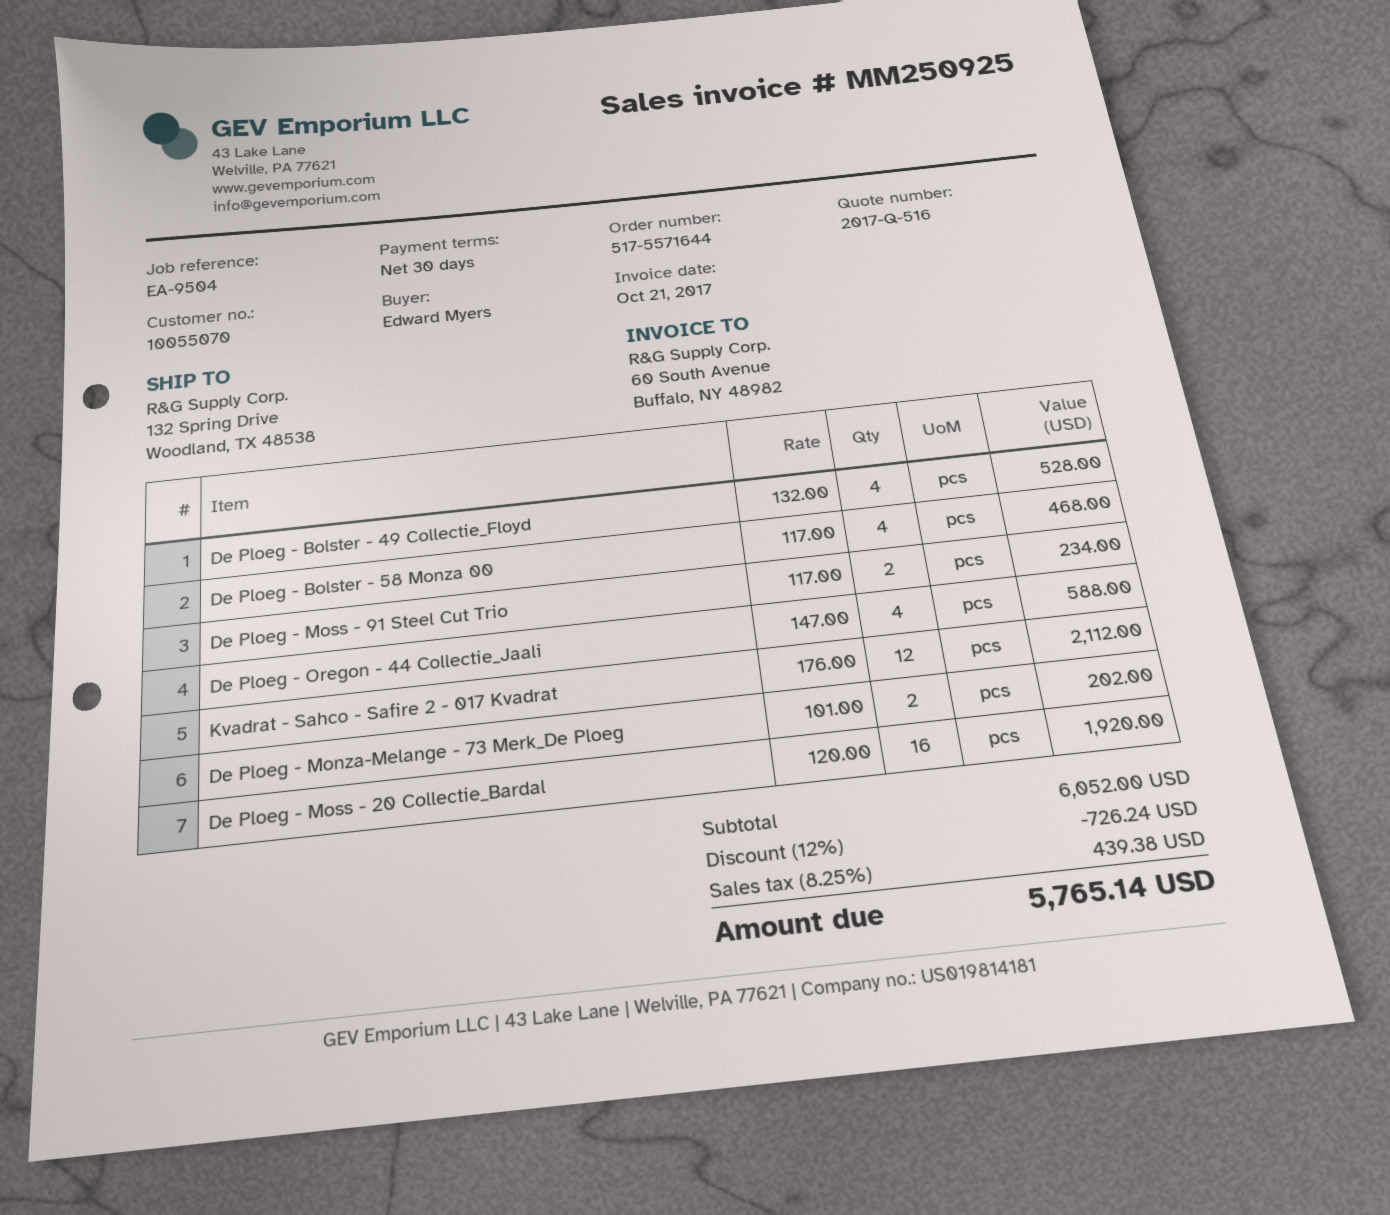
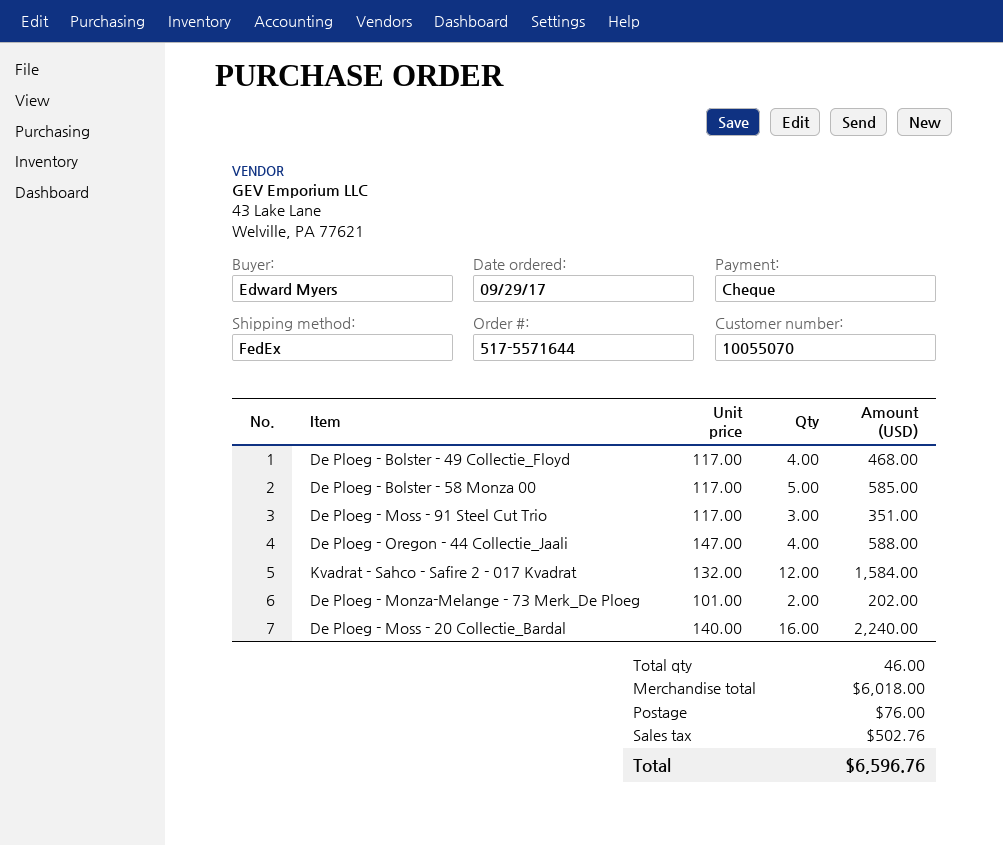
De Ploeg - Bolster - 49 Collectie_Floyd: 4 x 132.00 = 528.00 -> 4 x 117.00 = 468.00
De Ploeg - Bolster - 58 Monza 00: 4 x 117.00 = 468.00 -> 5 x 117.00 = 585.00
De Ploeg - Moss - 91 Steel Cut Trio: 2 x 117.00 = 234.00 -> 3 x 117.00 = 351.00
Kvadrat - Sahco - Safire 2 - 017 Kvadrat: 12 x 176.00 = 2112.00 -> 12 x 132.00 = 1584.00
De Ploeg - Moss - 20 Collectie_Bardal: 16 x 120.00 = 1920.00 -> 16 x 140.00 = 2240.00
subtotal: 6052.00 -> 6018.00
discount: 12% = 726.24 -> none
shipping: none -> 76.00
tax: 439.38 -> 502.76
total: 5765.14 -> 6596.76

